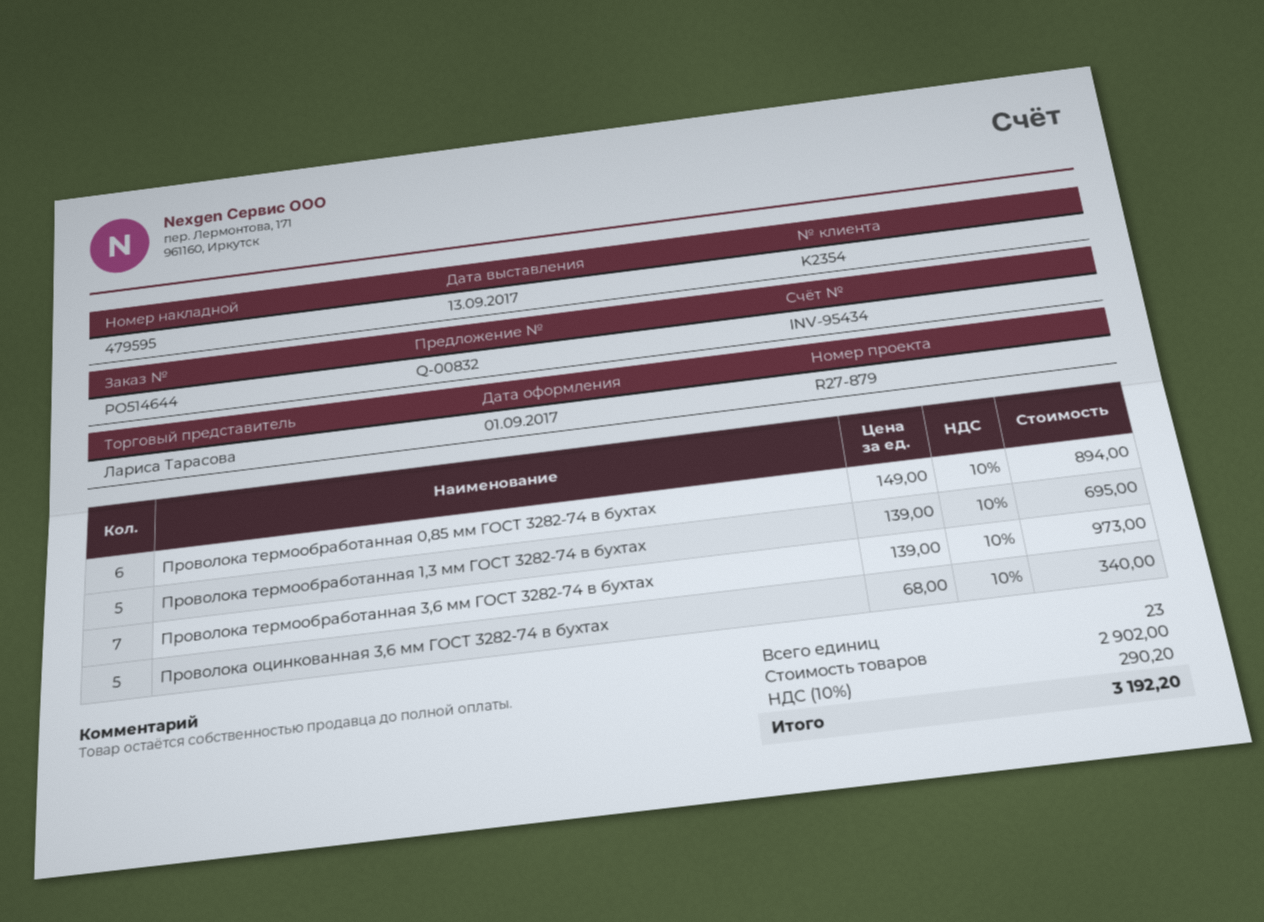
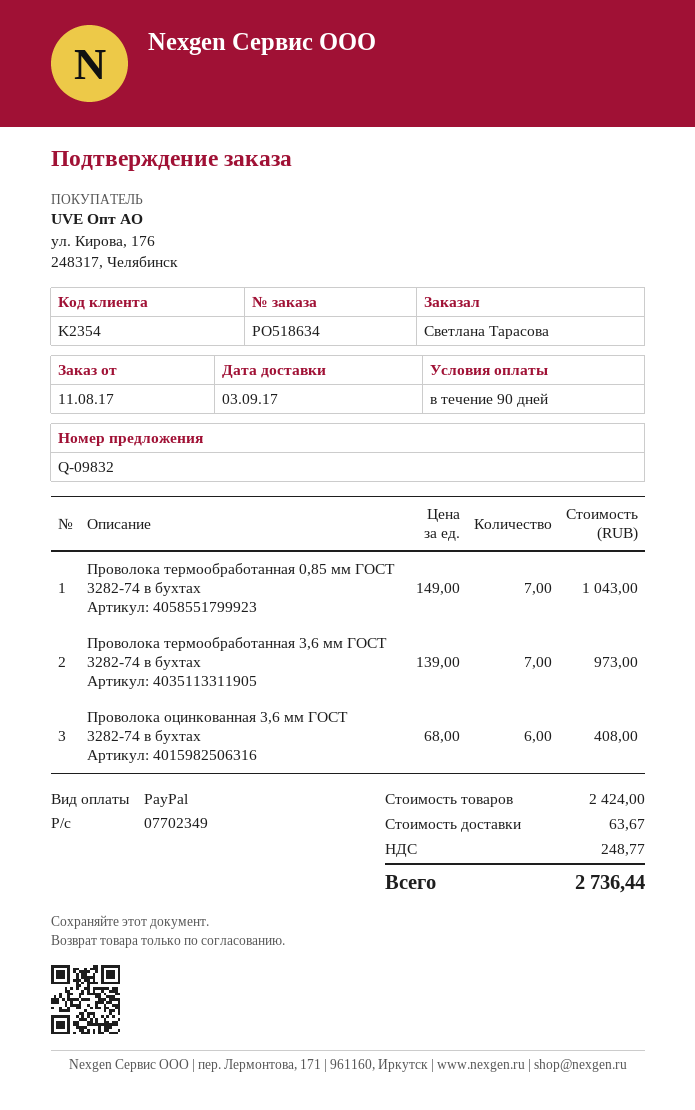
quote number: Q-00832 -> Q-09832
order number: PO514644 -> PO518634
order date: 2017-09-01 -> 2017-08-11
Проволока термообработанная 0,85 мм ГОСТ 3282-74 в бухтах: 6 x 149.00 = 894.00 -> 7 x 149.00 = 1043.00
Проволока термообработанная 1,3 мм ГОСТ 3282-74 в бухтах: 5 x 139.00 = 695.00 -> none
Проволока оцинкованная 3,6 мм ГОСТ 3282-74 в бухтах: 5 x 68.00 = 340.00 -> 6 x 68.00 = 408.00
subtotal: 2902.00 -> 2424.00
shipping: none -> 63.67
tax: 290.20 -> 248.77
total: 3192.20 -> 2736.44

